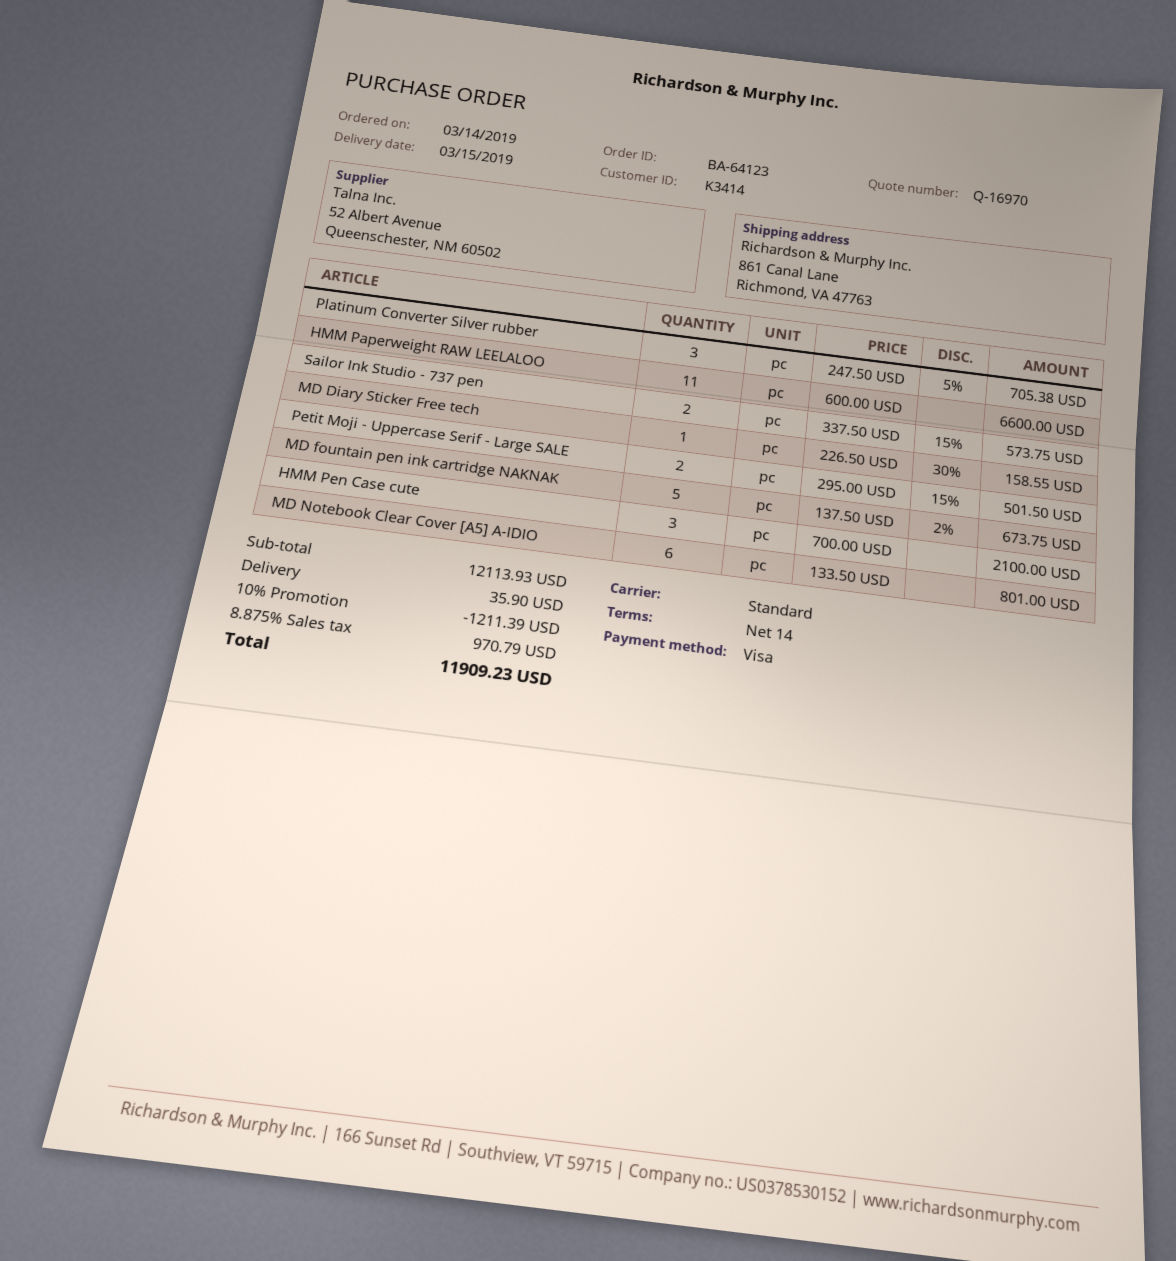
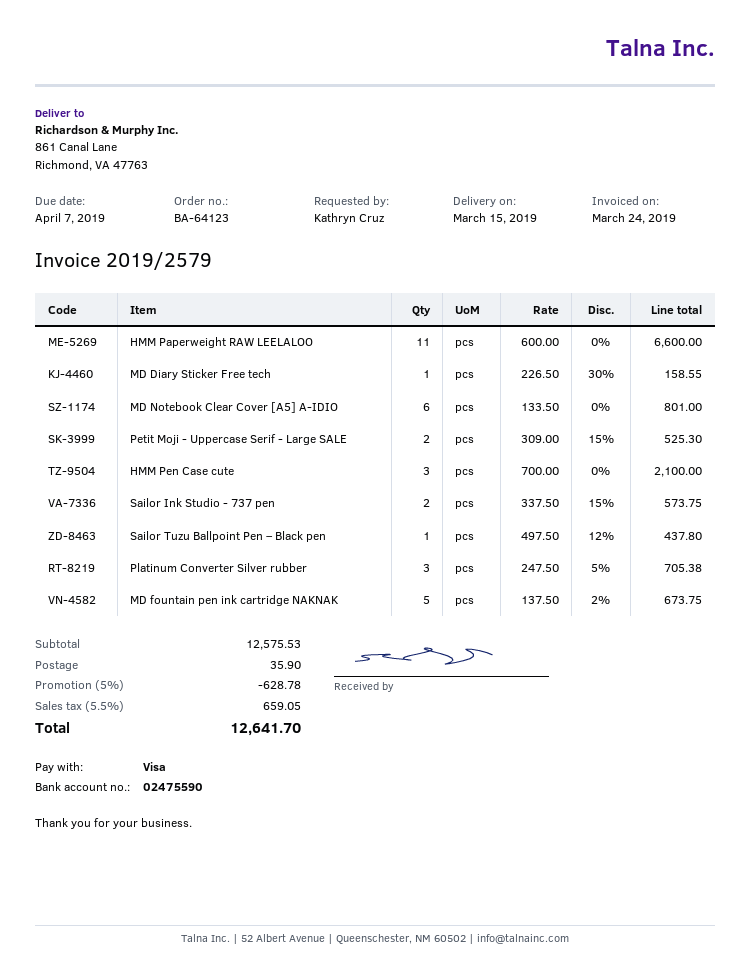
Petit Moji - Uppercase Serif - Large SALE: 2 x 295.00 - 15% = 501.50 -> 2 x 309.00 - 15% = 525.30
Sailor Tuzu Ballpoint Pen – Black pen: none -> 1 x 497.50 - 12% = 437.80
subtotal: 12113.93 -> 12575.53
discount: 10% = 1211.39 -> 5% = 628.78
tax: 8.875% = 970.79 -> 5.5% = 659.05
total: 11909.23 -> 12641.70

